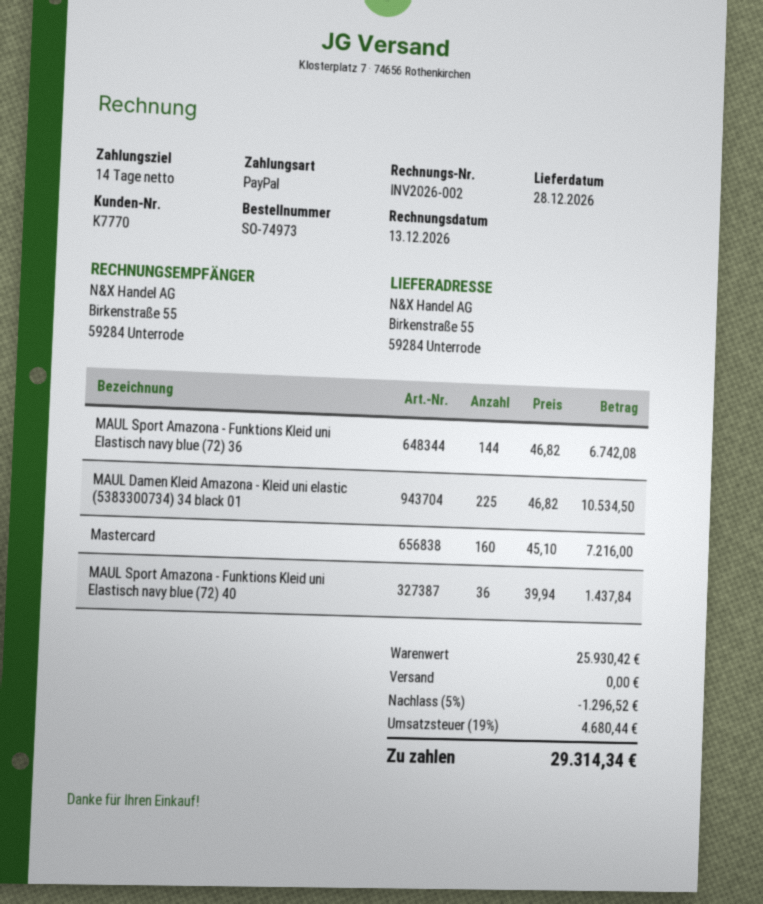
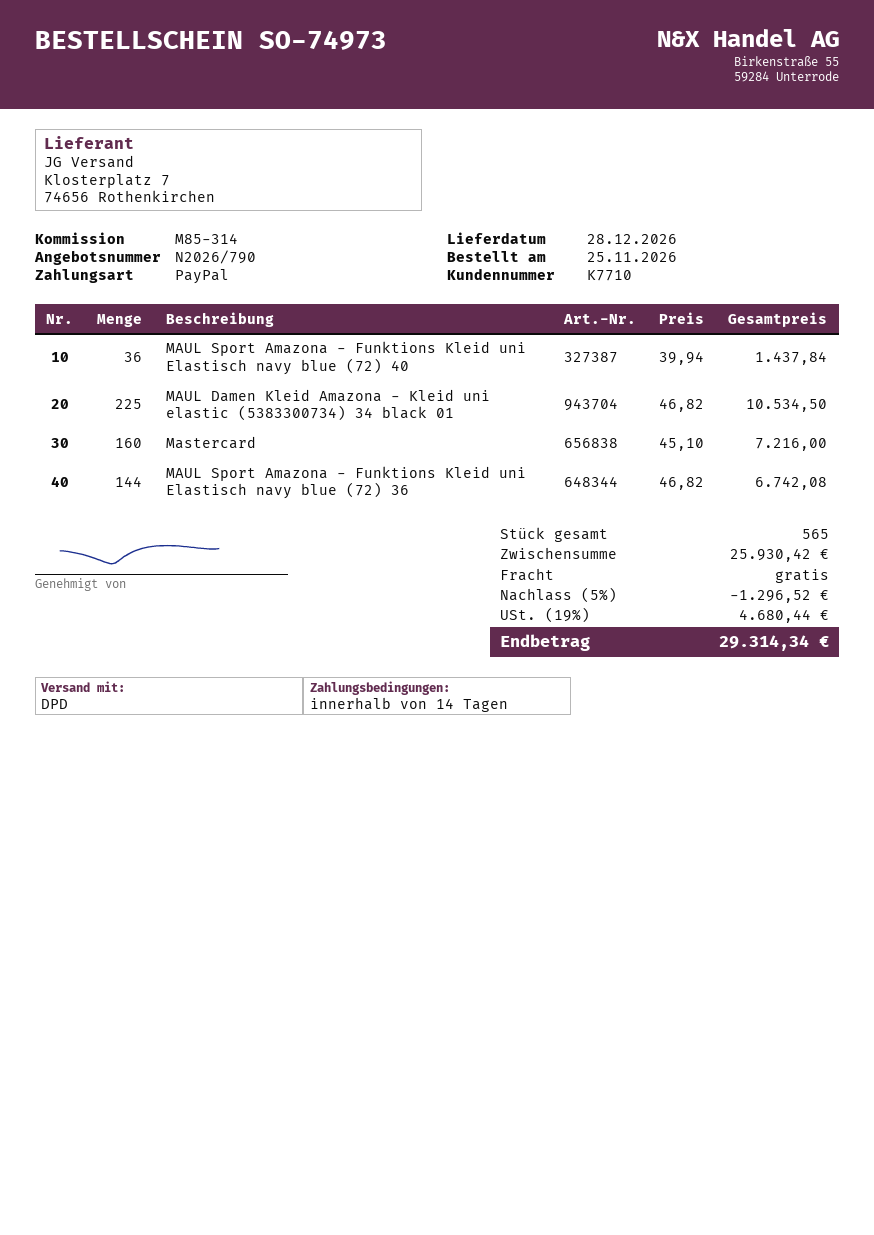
customer number: K7770 -> K7710

